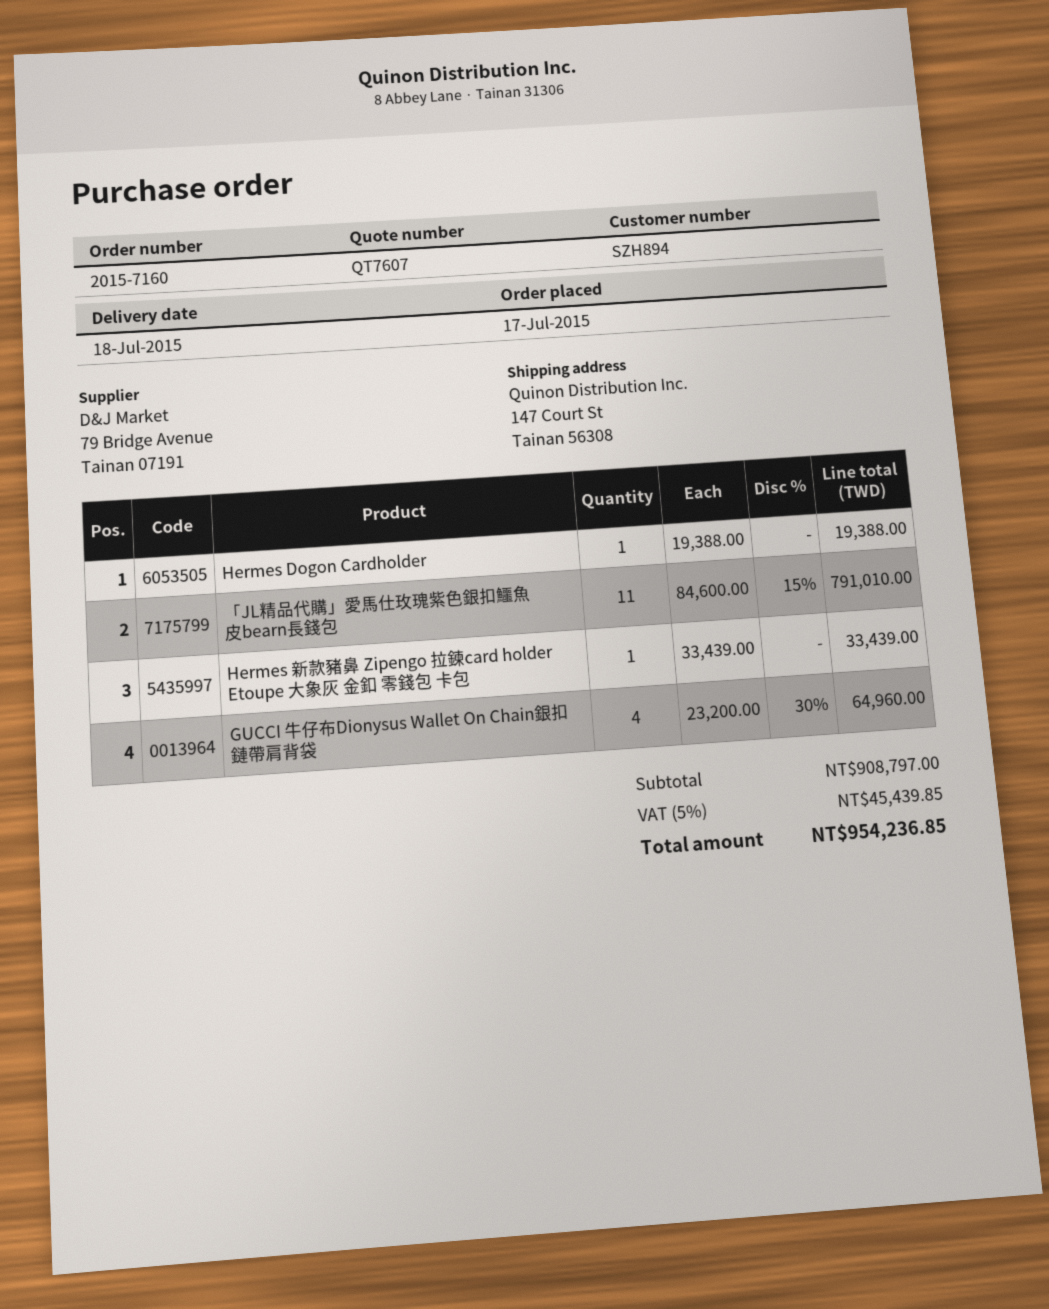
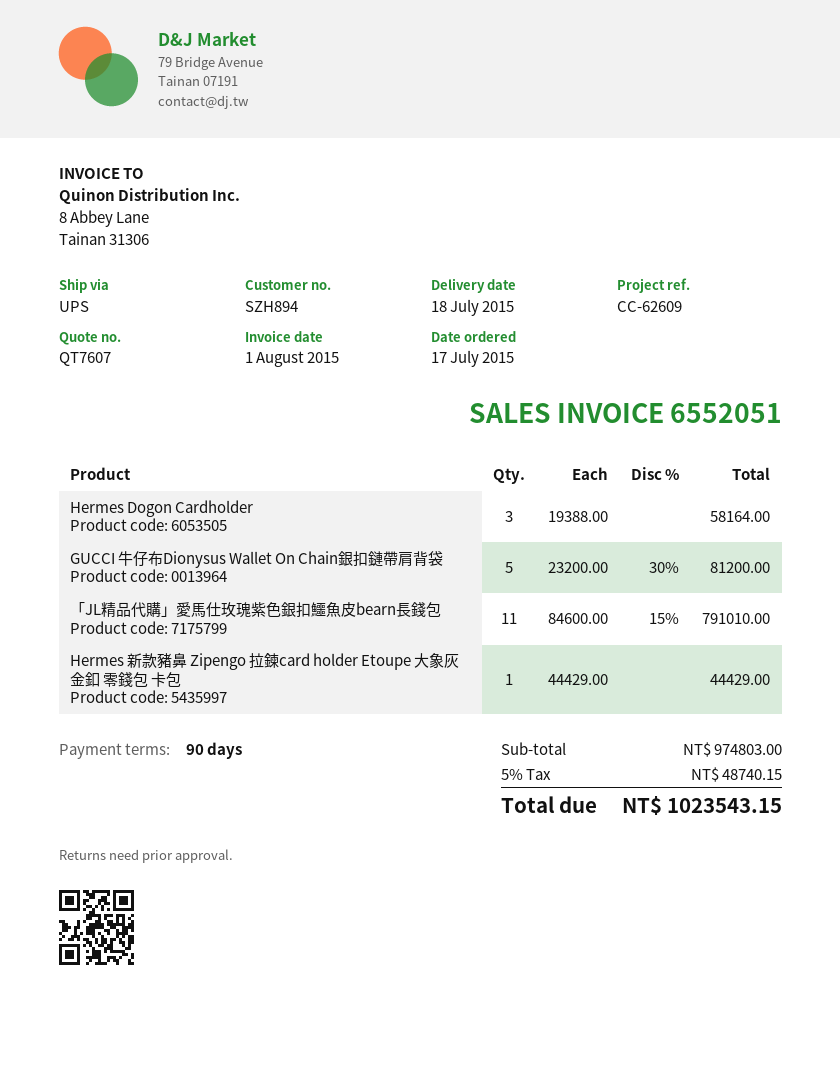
Hermes Dogon Cardholder: 1 x 19388.00 = 19388.00 -> 3 x 19388.00 = 58164.00
Hermes 新款豬鼻 Zipengo 拉鍊card holder Etoupe 大象灰 金釦 零錢包 卡包: 1 x 33439.00 = 33439.00 -> 1 x 44429.00 = 44429.00
GUCCI 牛仔布Dionysus Wallet On Chain銀扣鏈帶肩背袋: 4 x 23200.00 - 30% = 64960.00 -> 5 x 23200.00 - 30% = 81200.00
subtotal: 908797.00 -> 974803.00
tax: 5% = 45439.85 -> 5% = 48740.15
total: 954236.85 -> 1023543.15

